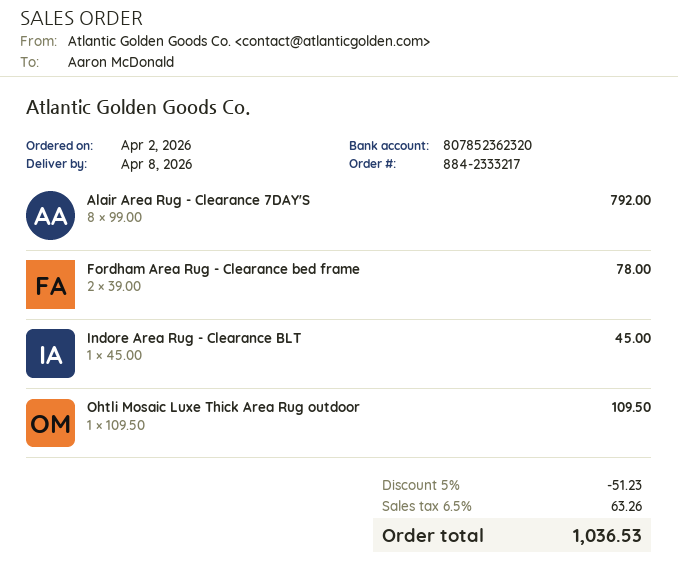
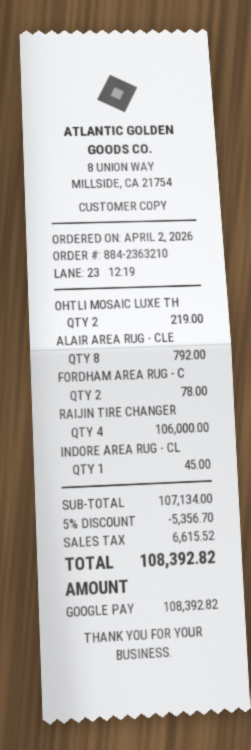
order number: 884-2333217 -> 884-2363210
Ohtli Mosaic Luxe Thick Area Rug outdoor: 1 for 109.50 -> 2 for 219.00
RAIJIN TIRE CHANGER: none -> 4 for 106000.00
discount: 5% = 51.23 -> 5% = 5356.70
tax: 63.26 -> 6615.52
total: 1036.53 -> 108392.82

